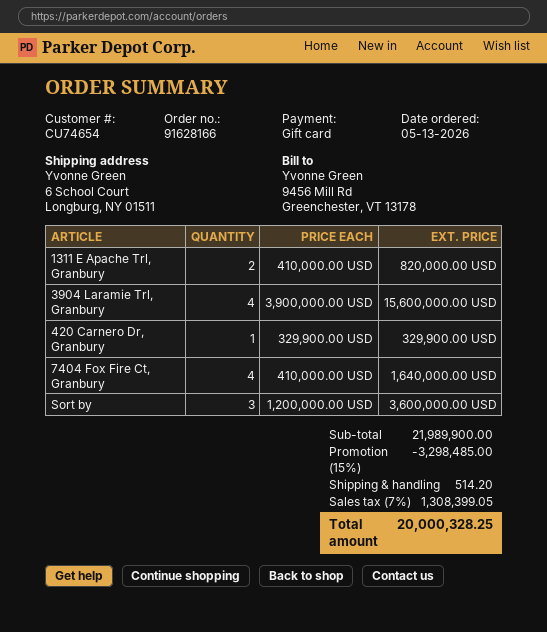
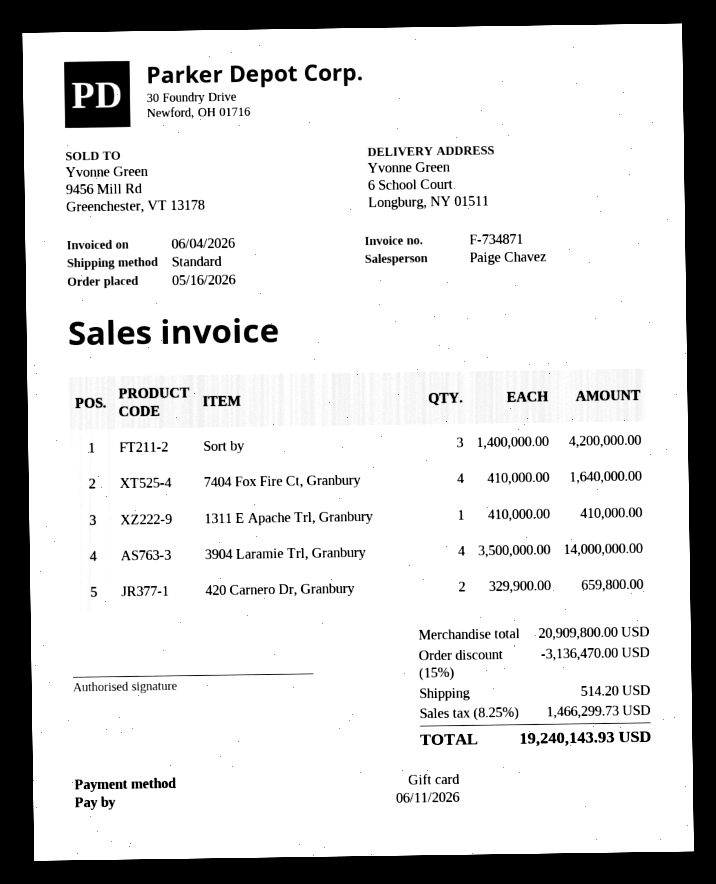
order date: 2026-05-13 -> 2026-05-16
1311 E Apache Trl, Granbury: 2 x 410000.00 = 820000.00 -> 1 x 410000.00 = 410000.00
3904 Laramie Trl, Granbury: 4 x 3900000.00 = 15600000.00 -> 4 x 3500000.00 = 14000000.00
420 Carnero Dr, Granbury: 1 x 329900.00 = 329900.00 -> 2 x 329900.00 = 659800.00
Sort by: 3 x 1200000.00 = 3600000.00 -> 3 x 1400000.00 = 4200000.00
subtotal: 21989900.00 -> 20909800.00
discount: 15% = 3298485.00 -> 15% = 3136470.00
tax: 7% = 1308399.05 -> 8.25% = 1466299.73
total: 20000328.25 -> 19240143.93

